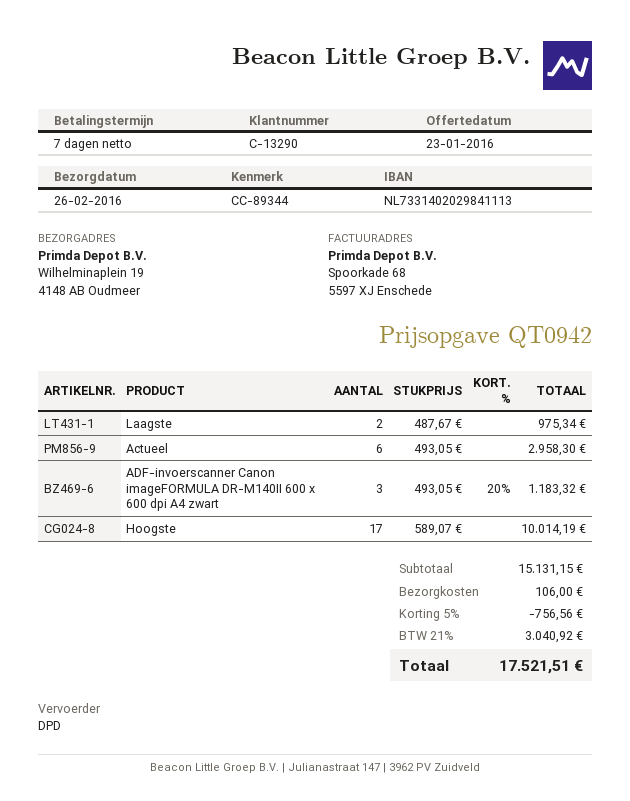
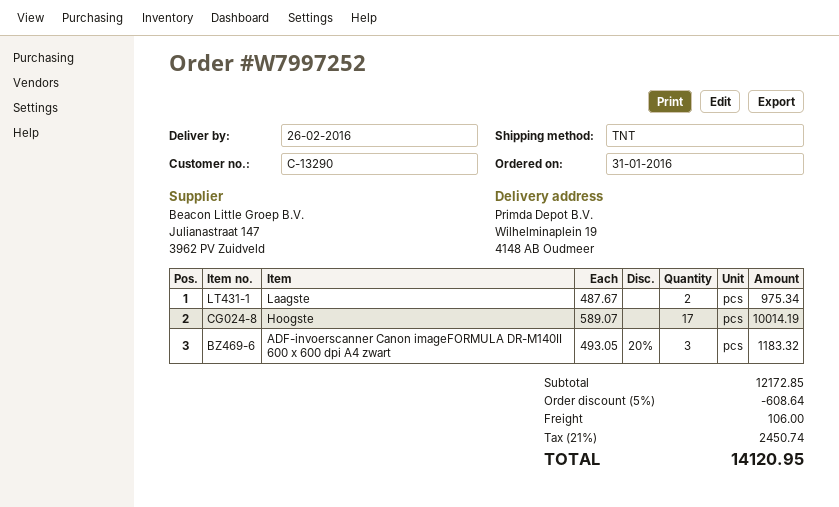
shipping method: DPD -> TNT
Actueel: 6 x 493.05 = 2958.30 -> none
subtotal: 15131.15 -> 12172.85
discount: 5% = 756.56 -> 5% = 608.64
tax: 21% = 3040.92 -> 21% = 2450.74
total: 17521.51 -> 14120.95

